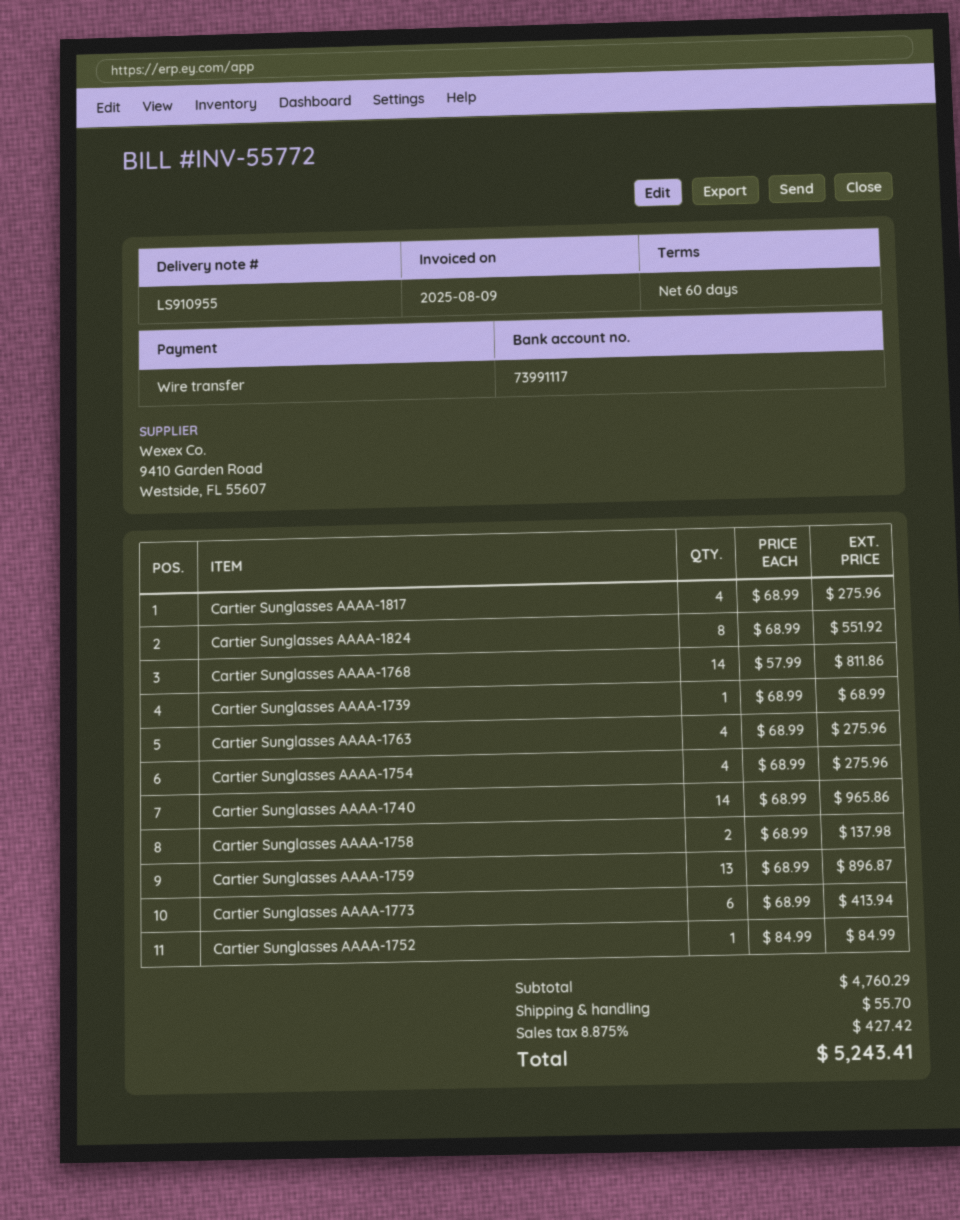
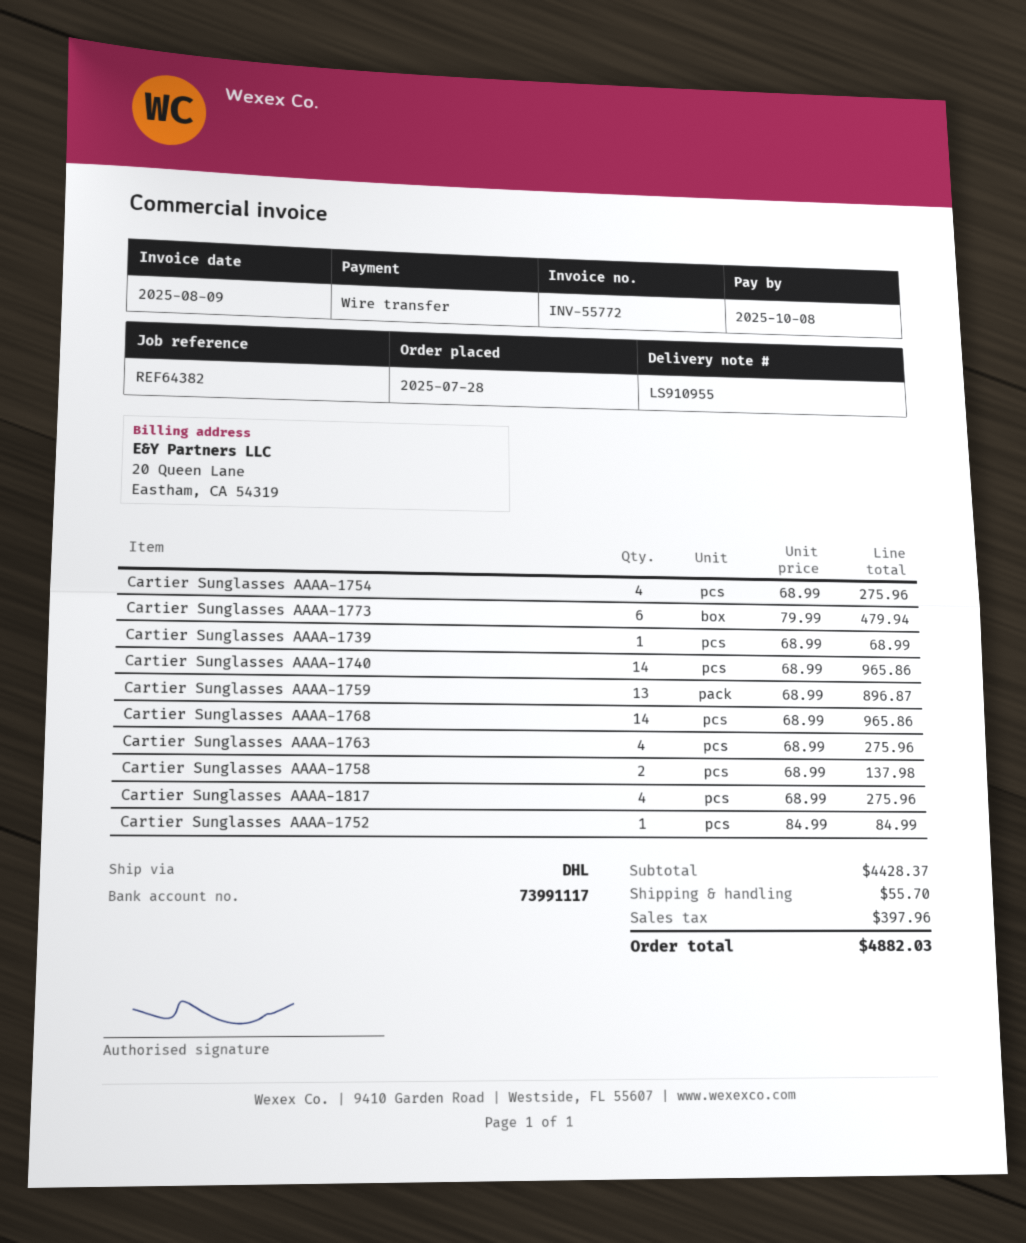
Cartier Sunglasses AAAA-1824: 8 x 68.99 = 551.92 -> none
Cartier Sunglasses AAAA-1768: 14 x 57.99 = 811.86 -> 14 x 68.99 = 965.86
Cartier Sunglasses AAAA-1773: 6 x 68.99 = 413.94 -> 6 x 79.99 = 479.94
subtotal: 4760.29 -> 4428.37
tax: 427.42 -> 397.96
total: 5243.41 -> 4882.03

